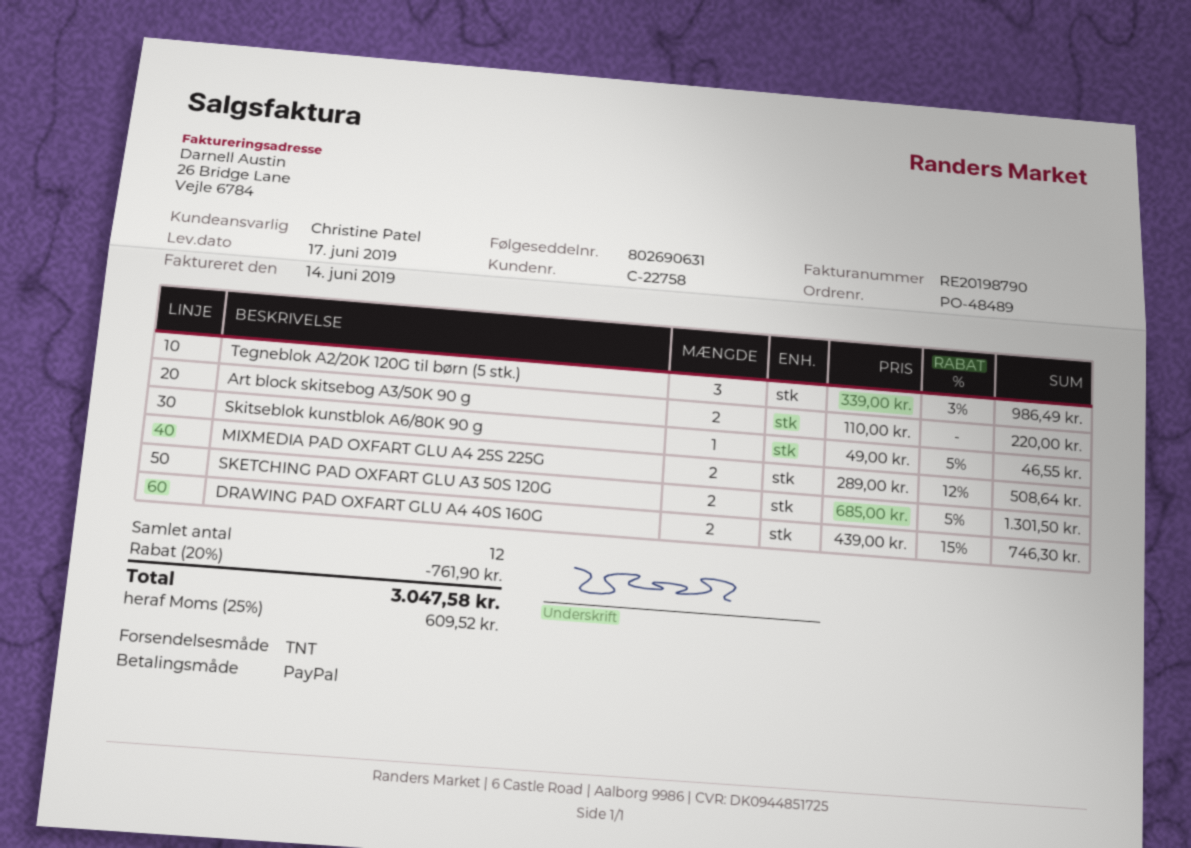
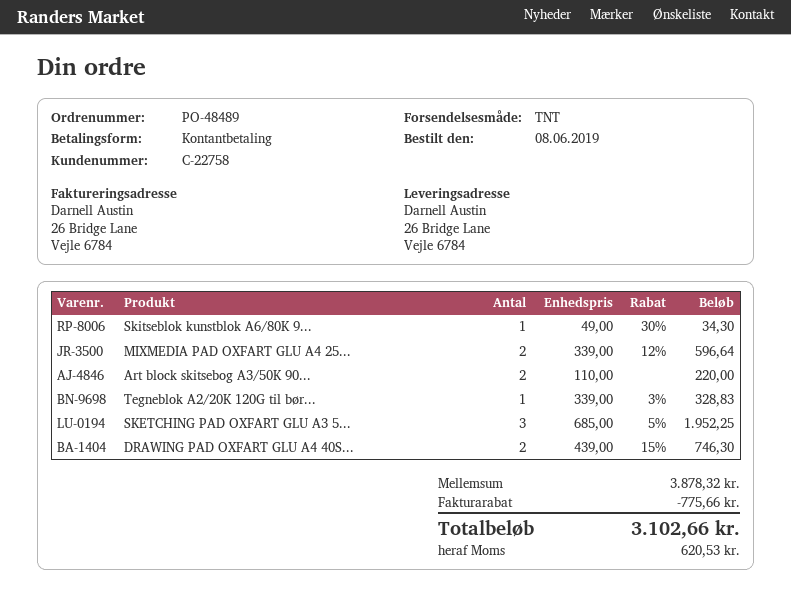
payment method: PayPal -> cash
Tegneblok A2/20K 120G til børn (5 stk.): 3 x 339.00 - 3% = 986.49 -> 1 x 339.00 - 3% = 328.83
Skitseblok kunstblok A6/80K 90 g: 1 x 49.00 - 5% = 46.55 -> 1 x 49.00 - 30% = 34.30
MIXMEDIA PAD OXFART GLU A4 25S 225G: 2 x 289.00 - 12% = 508.64 -> 2 x 339.00 - 12% = 596.64
SKETCHING PAD OXFART GLU A3 50S 120G: 2 x 685.00 - 5% = 1301.50 -> 3 x 685.00 - 5% = 1952.25
discount: 761.90 -> 775.66
tax: 609.52 -> 620.53
total: 3047.58 -> 3102.66

